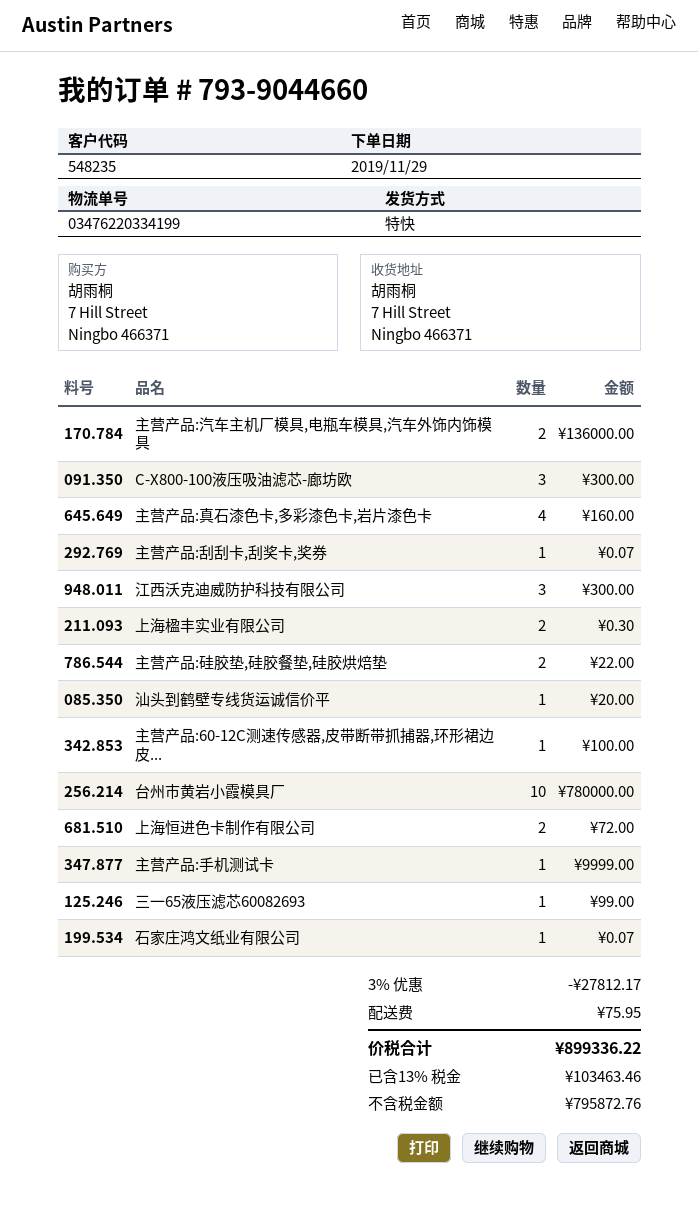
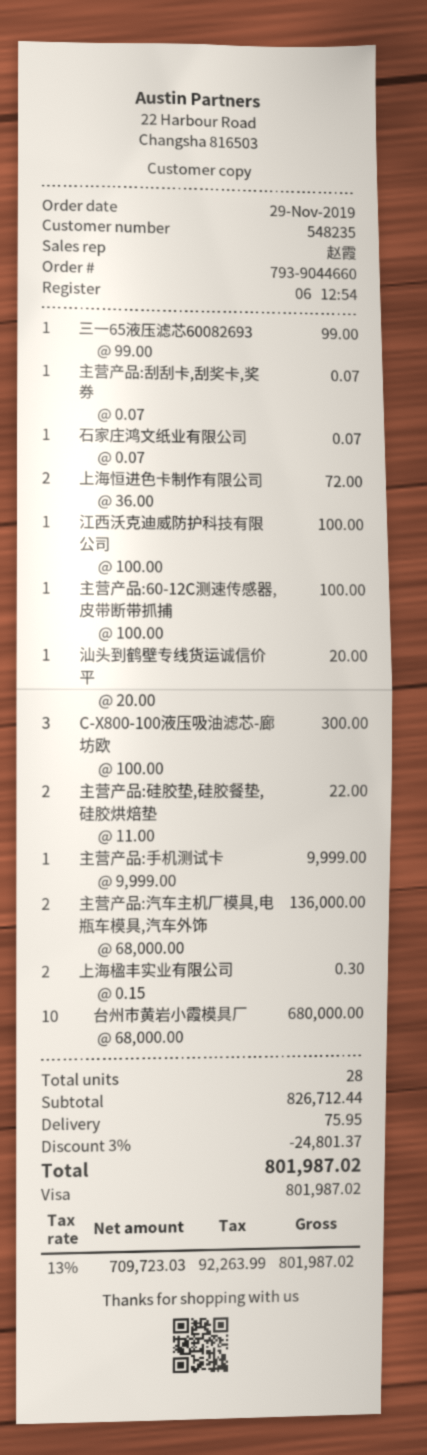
主营产品:真石漆色卡,多彩漆色卡,岩片漆色卡: 4 for 160.00 -> none
江西沃克迪威防护科技有限公司: 3 for 300.00 -> 1 for 100.00
台州市黄岩小霞模具厂: 10 for 780000.00 -> 10 for 680000.00
discount: 3% = 27812.17 -> 3% = 24801.37
net: 795872.76 -> 709723.03
tax: 13% = 103463.46 -> 13% = 92263.99
total: 899336.22 -> 801987.02

